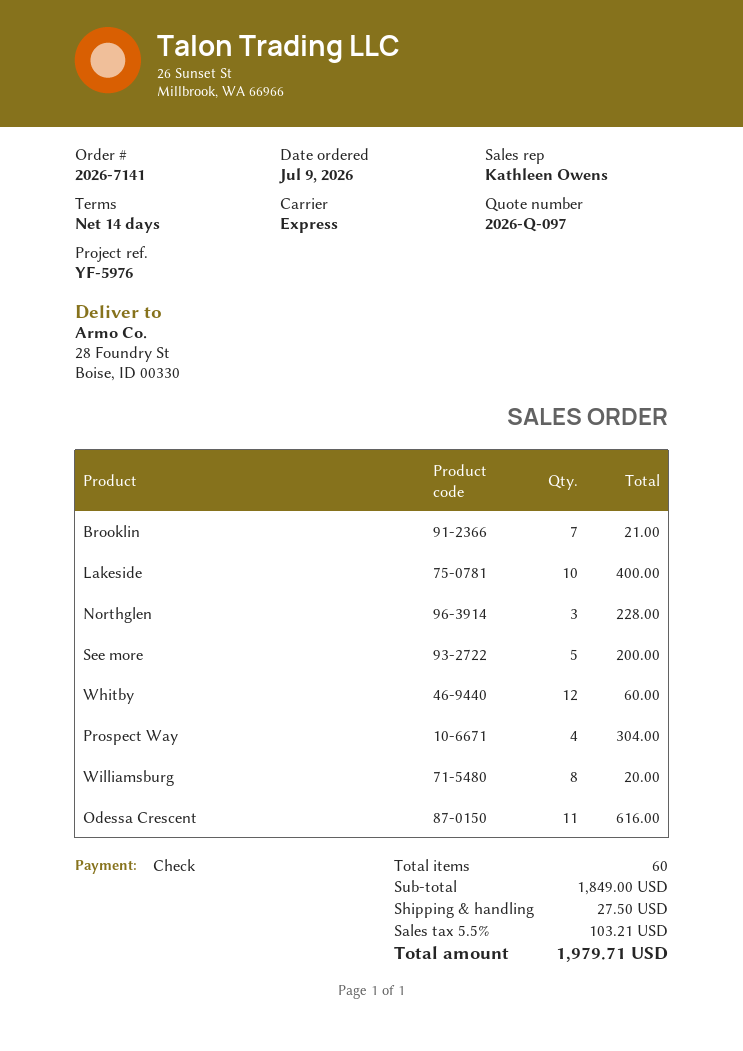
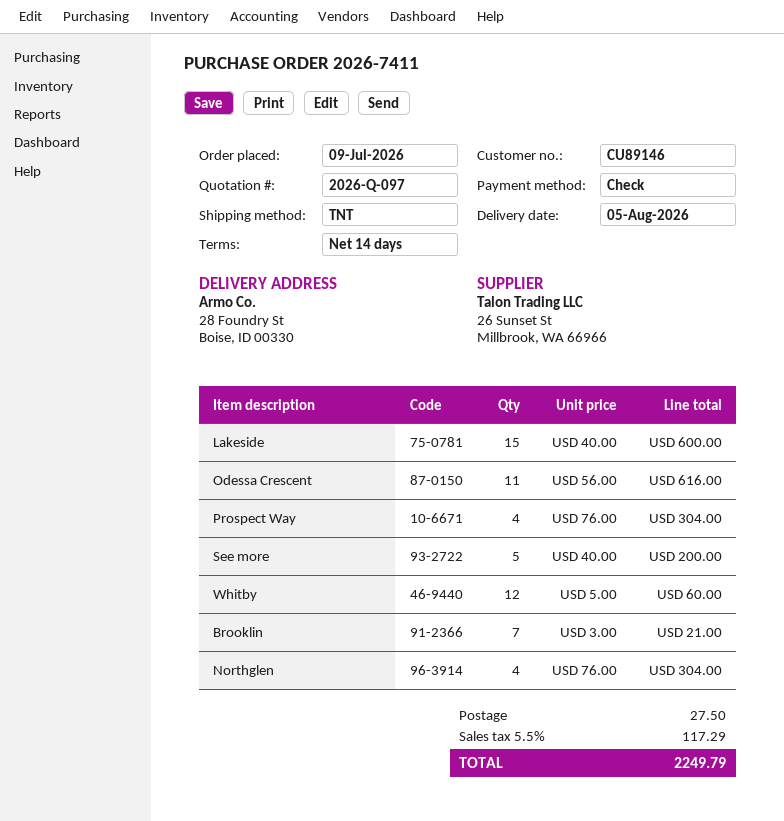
order number: 2026-7141 -> 2026-7411
shipping method: express -> TNT
Lakeside: 10 for 400.00 -> 15 for 600.00
Northglen: 3 for 228.00 -> 4 for 304.00
Williamsburg: 8 for 20.00 -> none
tax: 5.5% = 103.21 -> 5.5% = 117.29
total: 1979.71 -> 2249.79

